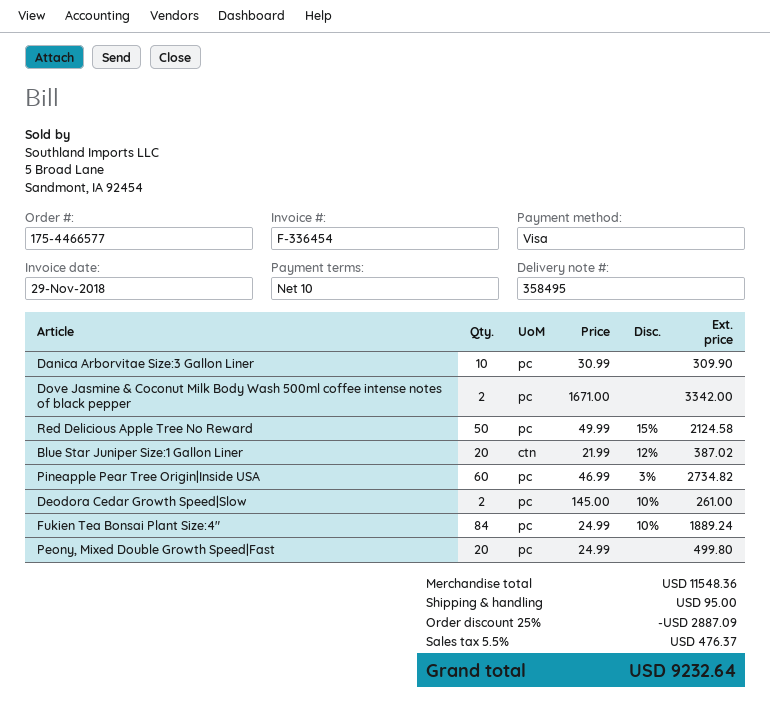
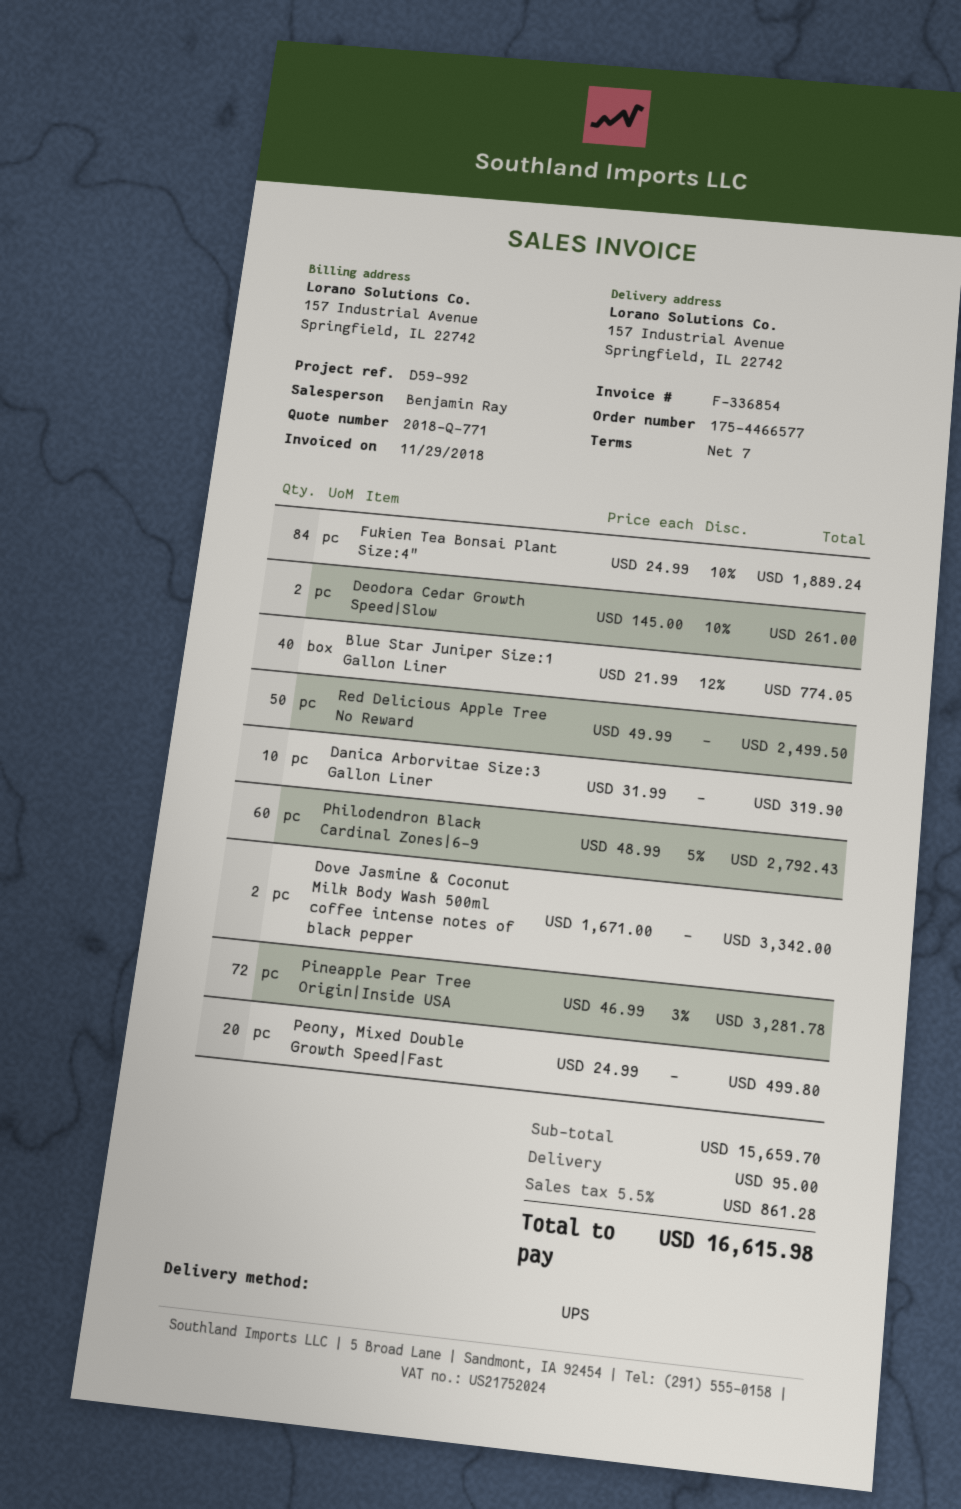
invoice number: F-336454 -> F-336854
payment terms: 10 days -> 7 days
Danica Arborvitae Size:3 Gallon Liner: 10 x 30.99 = 309.90 -> 10 x 31.99 = 319.90
Red Delicious Apple Tree No Reward: 50 x 49.99 - 15% = 2124.58 -> 50 x 49.99 = 2499.50
Blue Star Juniper Size:1 Gallon Liner: 20 x 21.99 - 12% = 387.02 -> 40 x 21.99 - 12% = 774.05
Pineapple Pear Tree Origin|Inside USA: 60 x 46.99 - 3% = 2734.82 -> 72 x 46.99 - 3% = 3281.78
Philodendron Black Cardinal Zones|6-9: none -> 60 x 48.99 - 5% = 2792.43
subtotal: 11548.36 -> 15659.70
discount: 25% = 2887.09 -> none
tax: 5.5% = 476.37 -> 5.5% = 861.28
total: 9232.64 -> 16615.98

